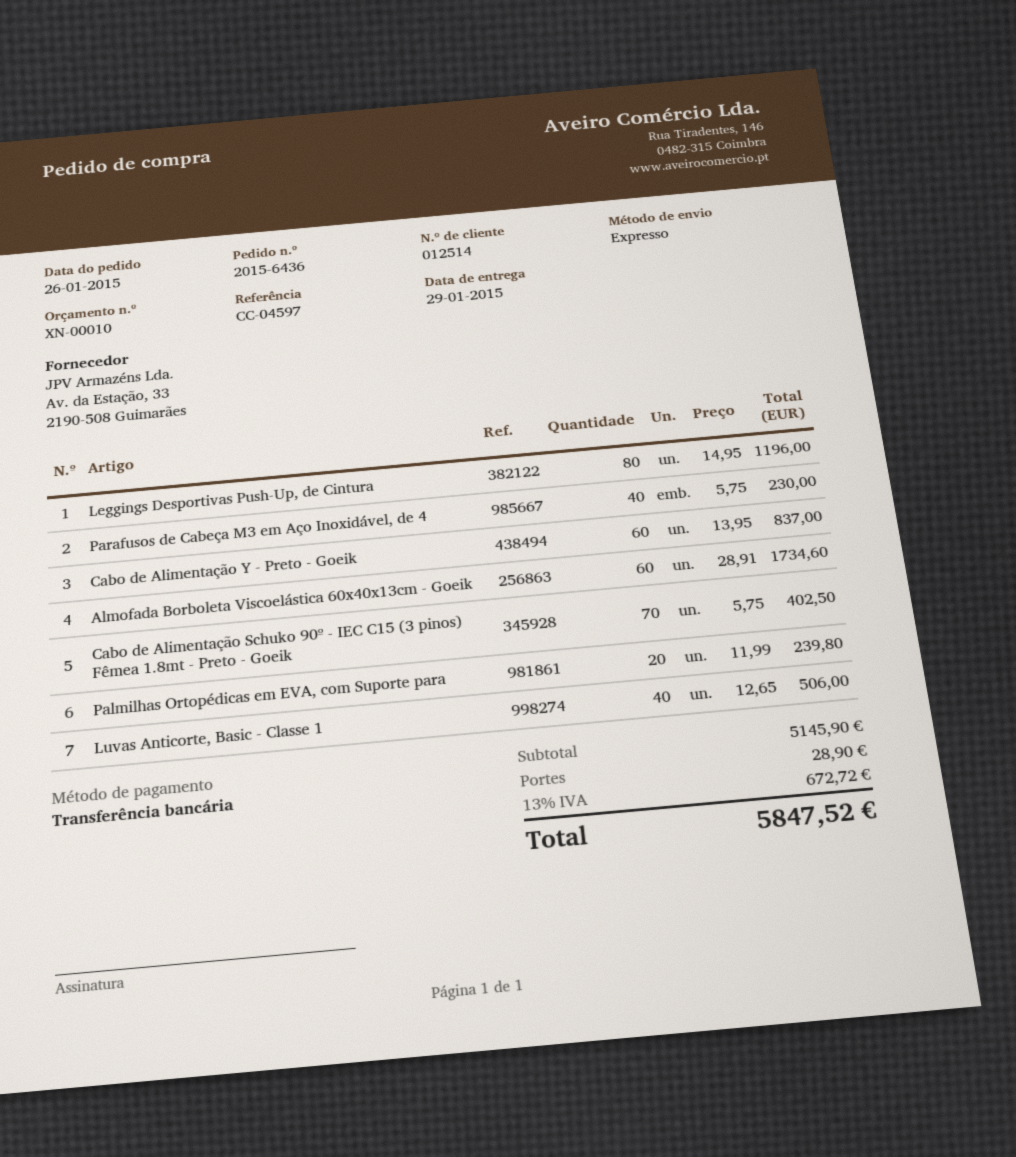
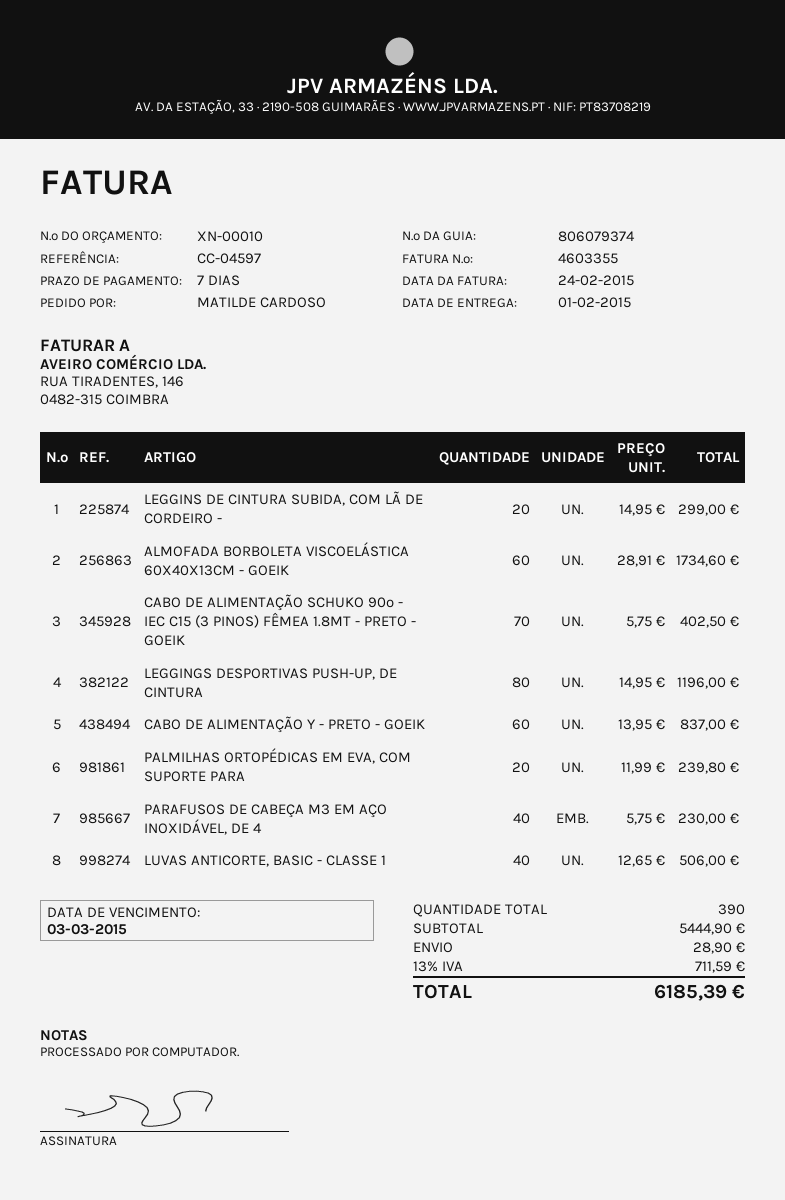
delivery date: 2015-01-29 -> 2015-02-01
LEGGINS DE CINTURA SUBIDA, COM LÃ DE CORDEIRO -: none -> 20 x 14.95 = 299.00
subtotal: 5145.90 -> 5444.90
tax: 13% = 672.72 -> 13% = 711.59
total: 5847.52 -> 6185.39

